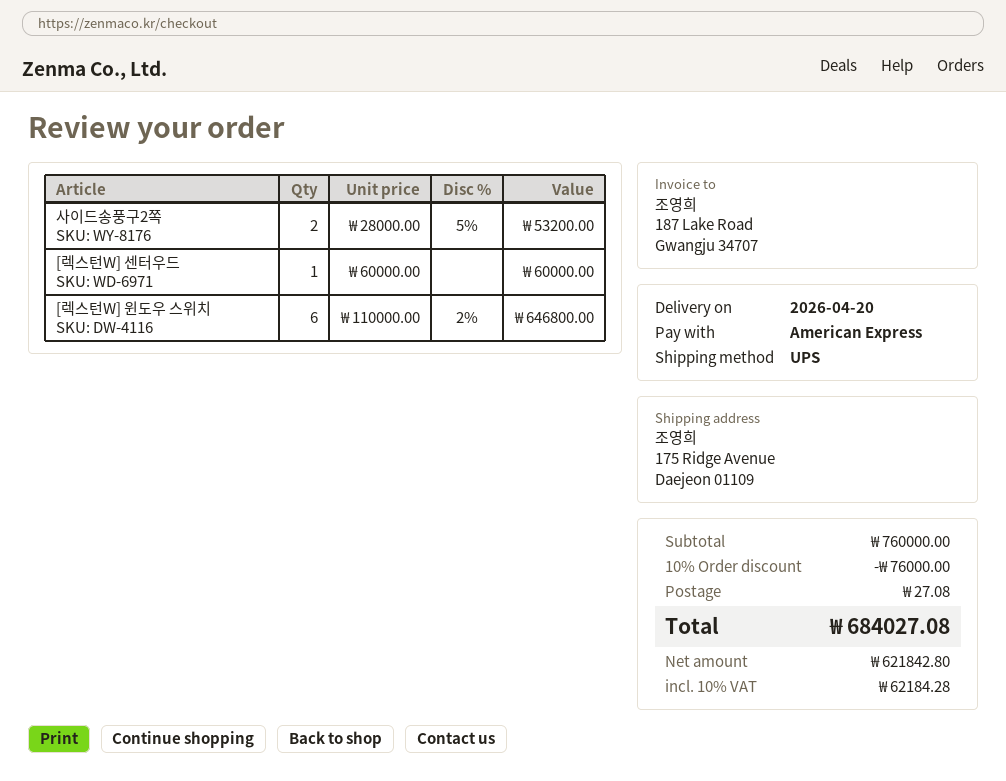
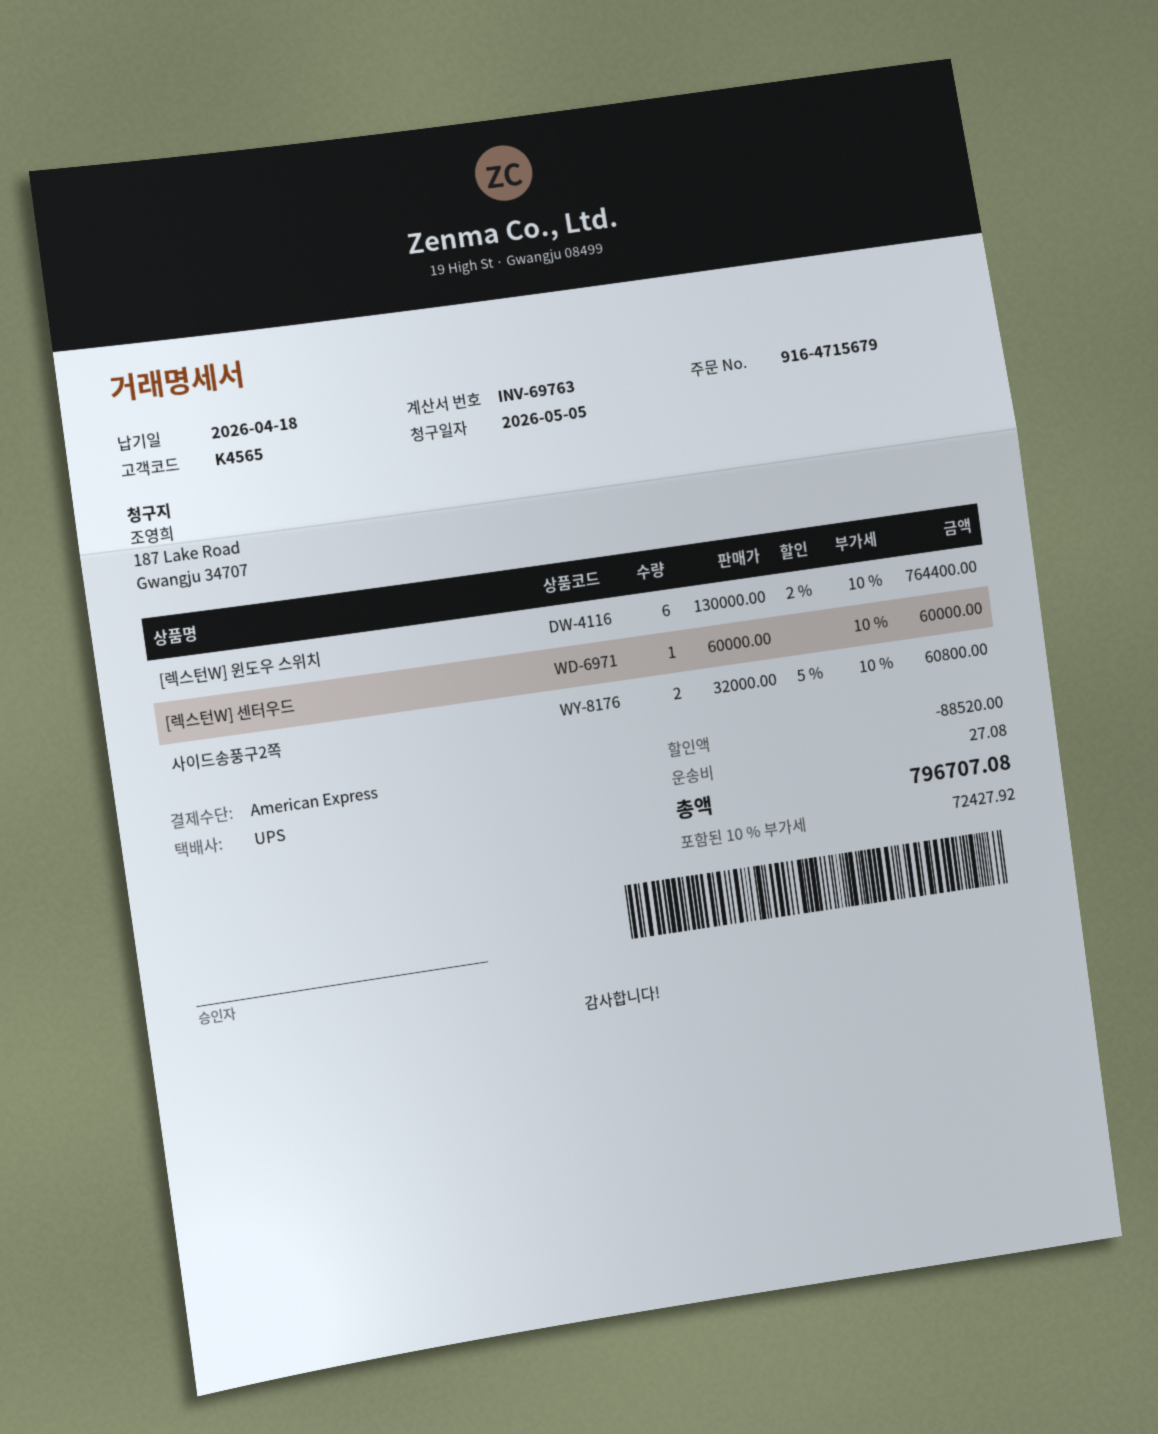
delivery date: 2026-04-20 -> 2026-04-18
사이드송풍구2쪽: 2 x 28000.00 - 5% = 53200.00 -> 2 x 32000.00 - 5% = 60800.00
[렉스턴W] 윈도우 스위치: 6 x 110000.00 - 2% = 646800.00 -> 6 x 130000.00 - 2% = 764400.00
discount: 76000.00 -> 88520.00
tax: 10% = 62184.28 -> 10% = 72427.92
total: 684027.08 -> 796707.08

